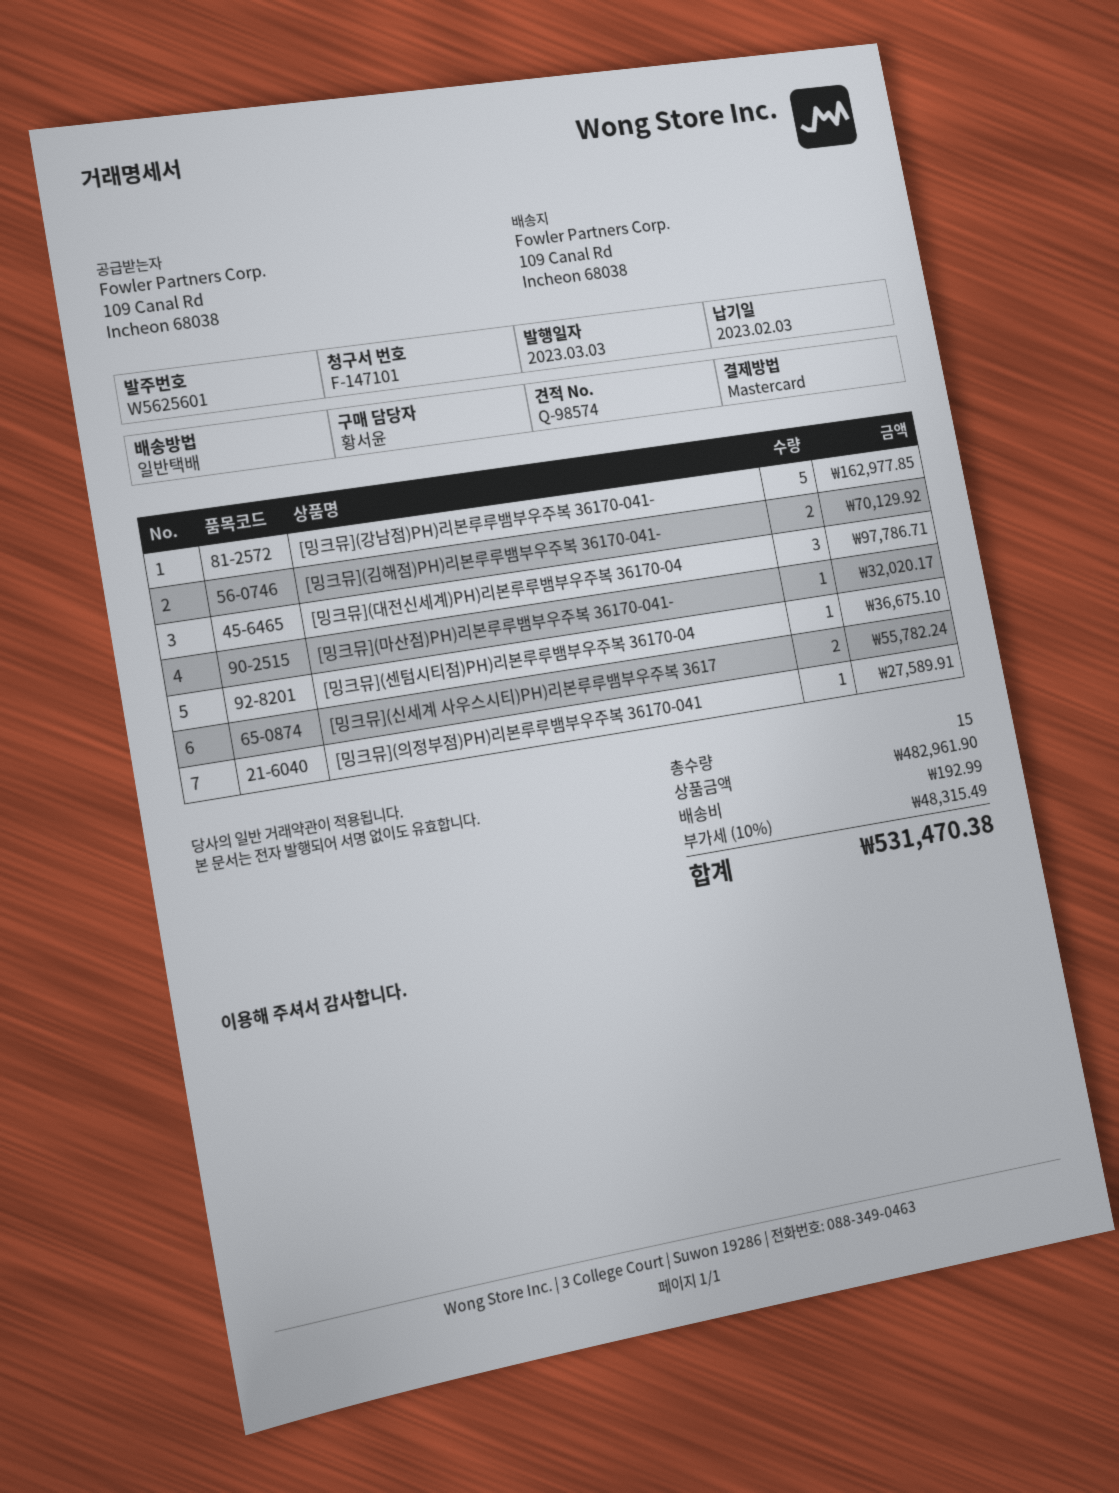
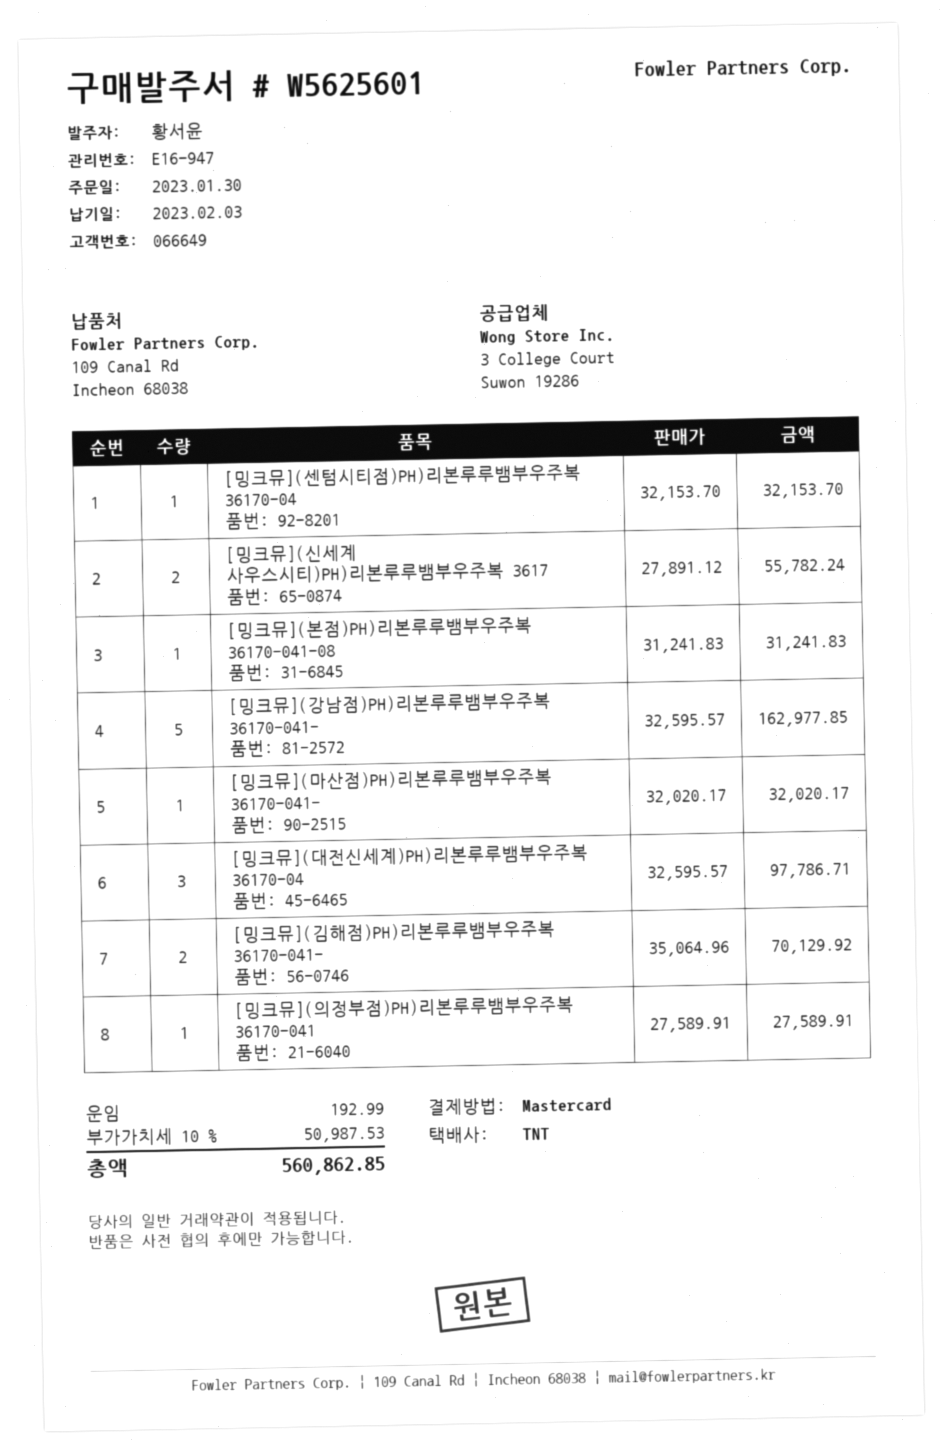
shipping method: standard -> TNT
[밍크뮤](센텀시티점)PH)리본루루뱀부우주복 36170-04: 1 for 36675.10 -> 1 for 32153.70
[밍크뮤](본점)PH)리본루루뱀부우주복 36170-041-08: none -> 1 for 31241.83
tax: 10% = 48315.49 -> 10% = 50987.53
total: 531470.38 -> 560862.85

